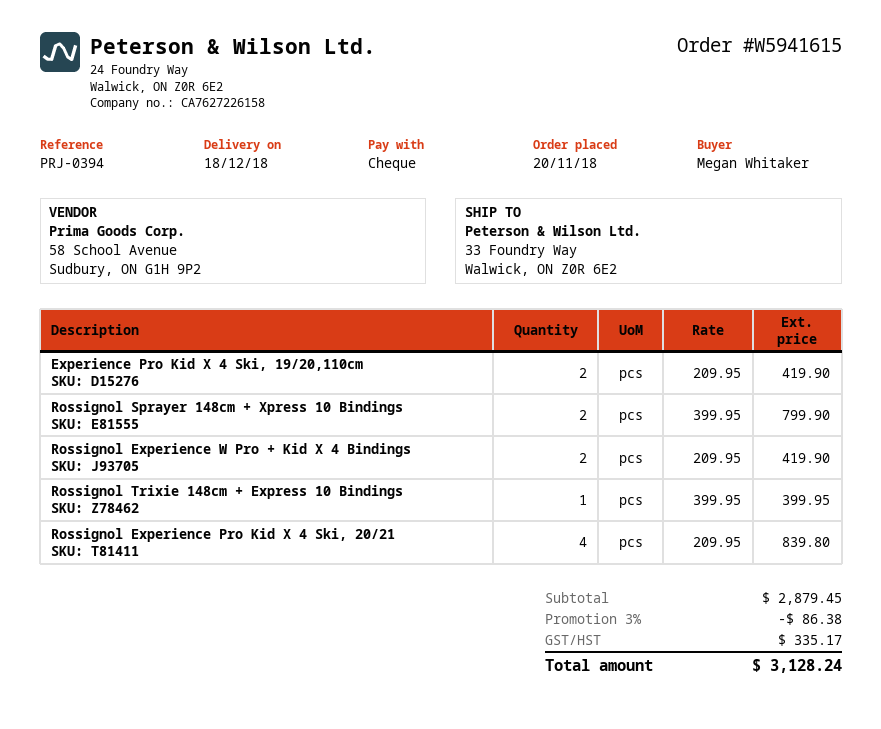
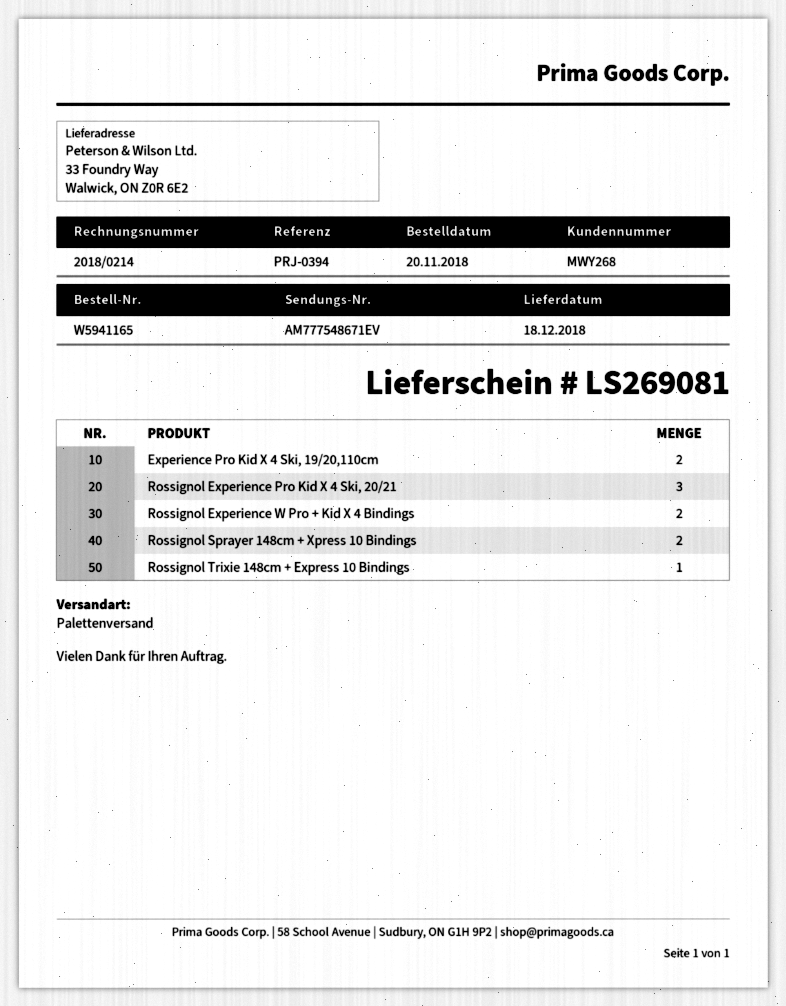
order number: W5941615 -> W5941165
Rossignol Experience Pro Kid X 4 Ski, 20/21: 4 -> 3

